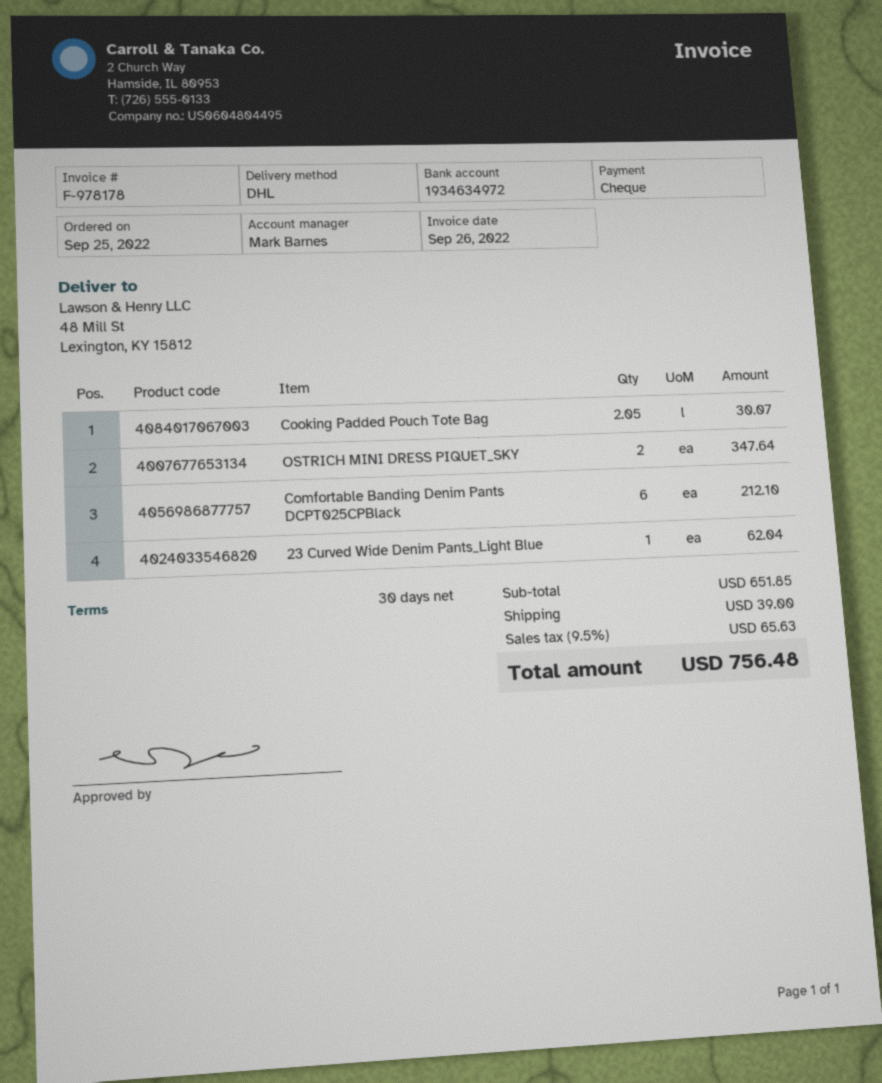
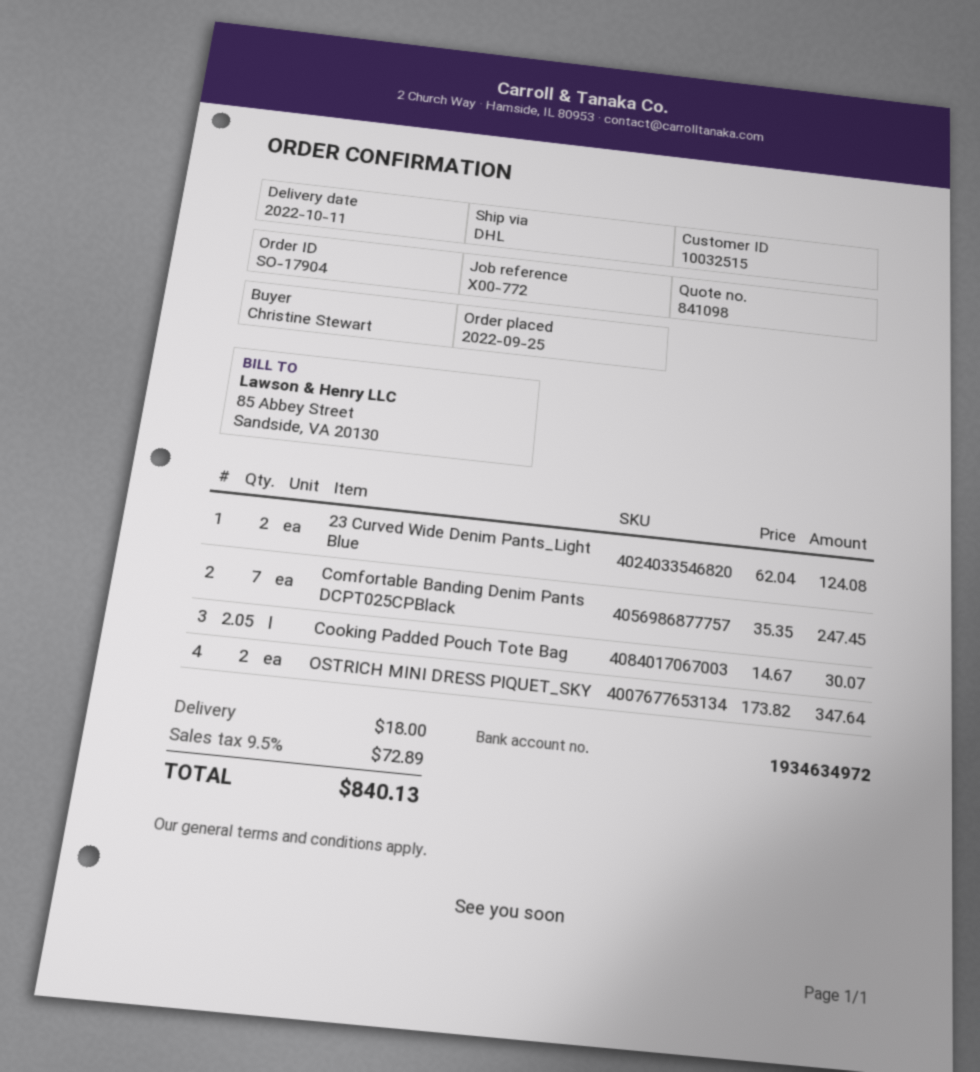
Comfortable Banding Denim Pants DCPT025CPBlack: 6 for 212.10 -> 7 for 247.45
23 Curved Wide Denim Pants_Light Blue: 1 for 62.04 -> 2 for 124.08
shipping: 39.00 -> 18.00
tax: 9.5% = 65.63 -> 9.5% = 72.89
total: 756.48 -> 840.13

